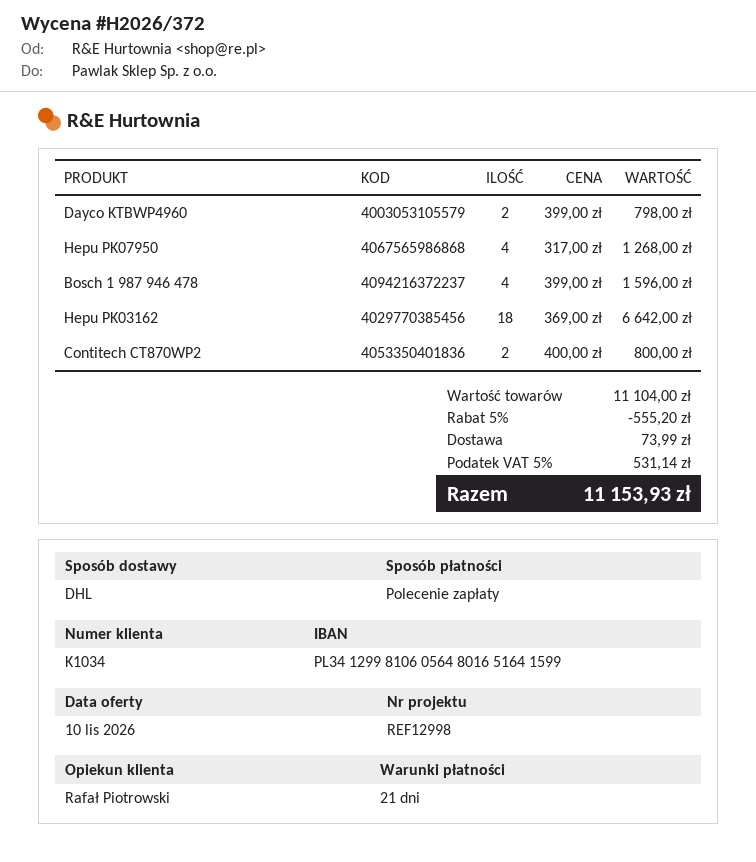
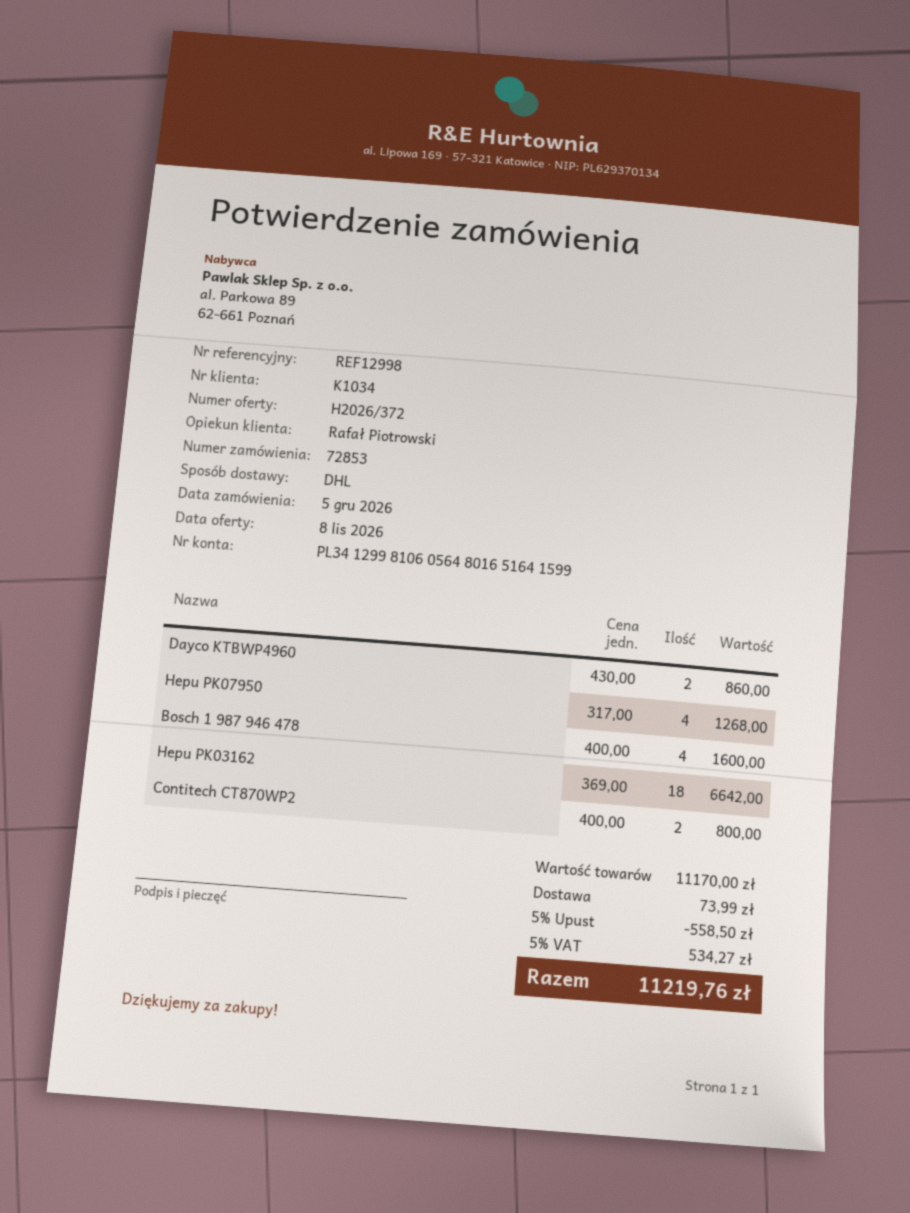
quote date: 2026-11-10 -> 2026-11-08
Dayco KTBWP4960: 2 x 399.00 = 798.00 -> 2 x 430.00 = 860.00
Bosch 1 987 946 478: 4 x 399.00 = 1596.00 -> 4 x 400.00 = 1600.00
subtotal: 11104.00 -> 11170.00
discount: 5% = 555.20 -> 5% = 558.50
tax: 5% = 531.14 -> 5% = 534.27
total: 11153.93 -> 11219.76

